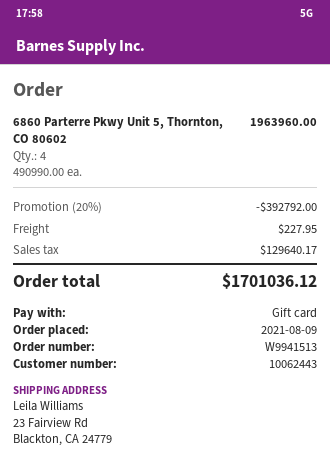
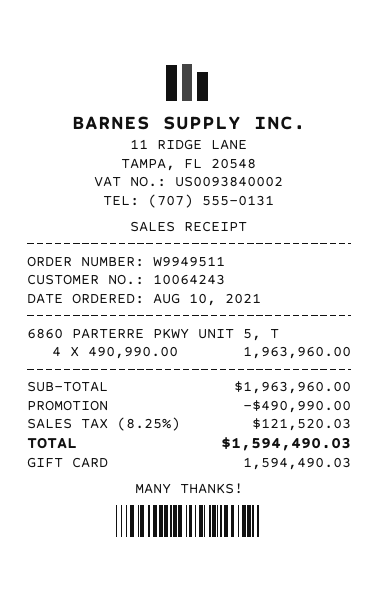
order number: W9941513 -> W9949511
order date: 2021-08-09 -> 2021-08-10
customer number: 10062443 -> 10064243
discount: 392792.00 -> 490990.00
shipping: 227.95 -> none
tax: 129640.17 -> 121520.03
total: 1701036.12 -> 1594490.03

